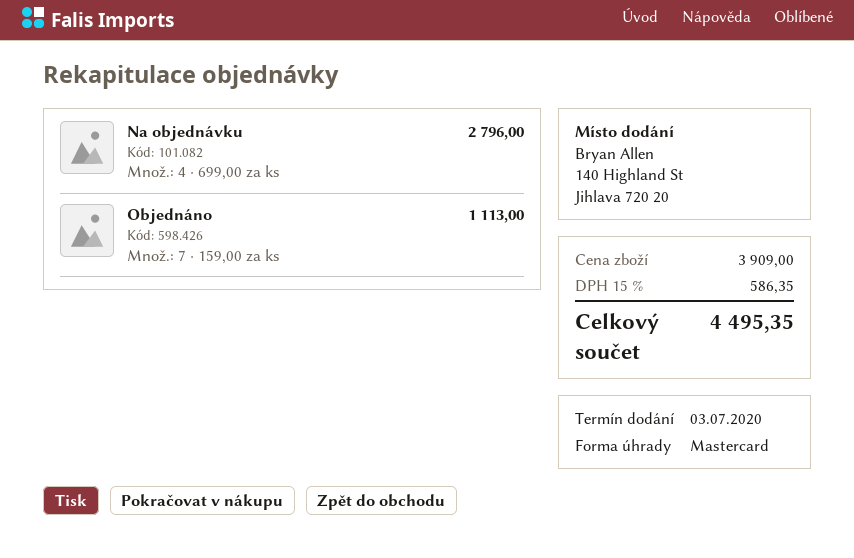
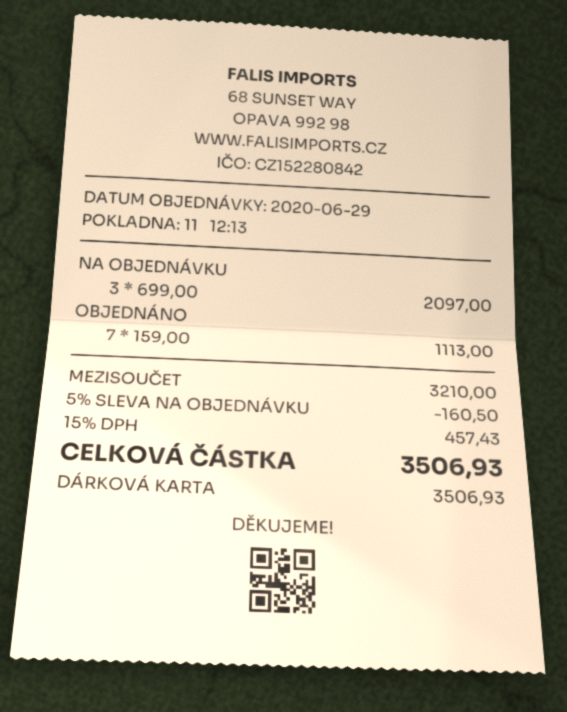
payment method: Mastercard -> gift card
Na objednávku: 4 x 699.00 = 2796.00 -> 3 x 699.00 = 2097.00
subtotal: 3909.00 -> 3210.00
discount: none -> 5% = 160.50
tax: 15% = 586.35 -> 15% = 457.43
total: 4495.35 -> 3506.93

